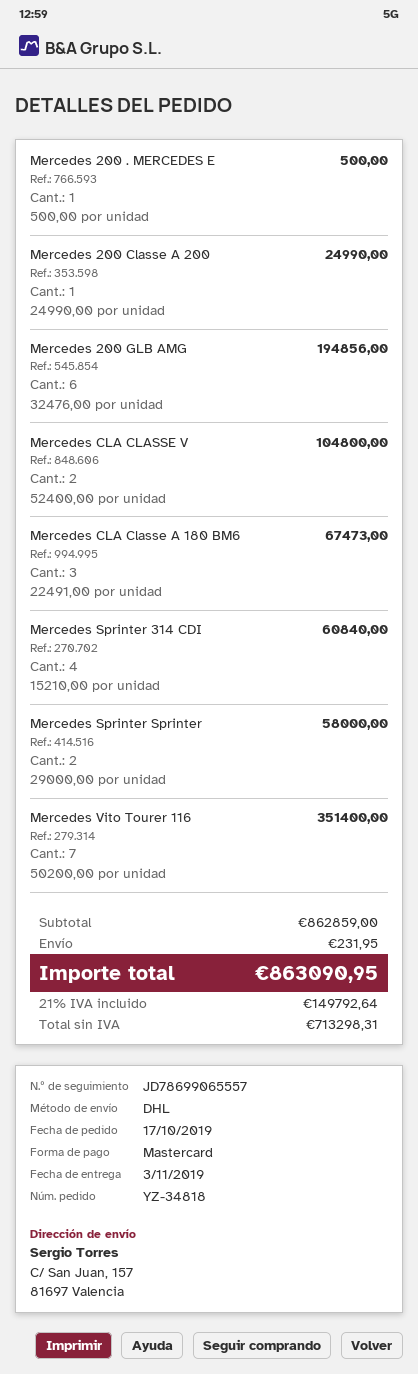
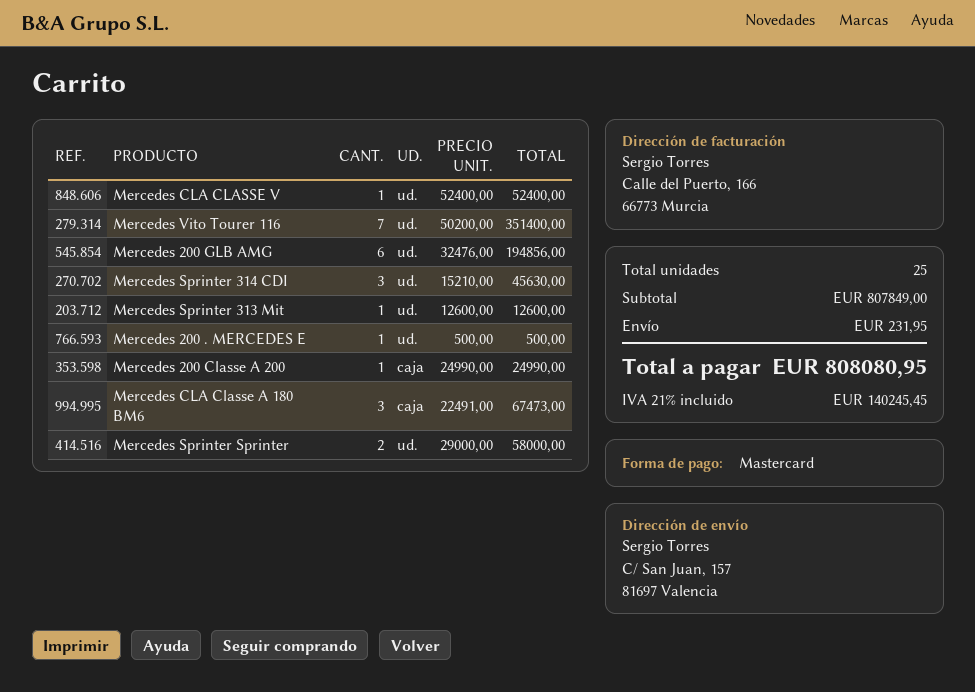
Mercedes CLA CLASSE V: 2 x 52400.00 = 104800.00 -> 1 x 52400.00 = 52400.00
Mercedes Sprinter 314 CDI: 4 x 15210.00 = 60840.00 -> 3 x 15210.00 = 45630.00
Mercedes Sprinter 313 Mit: none -> 1 x 12600.00 = 12600.00
subtotal: 862859.00 -> 807849.00
tax: 21% = 149792.64 -> 21% = 140245.45
total: 863090.95 -> 808080.95

